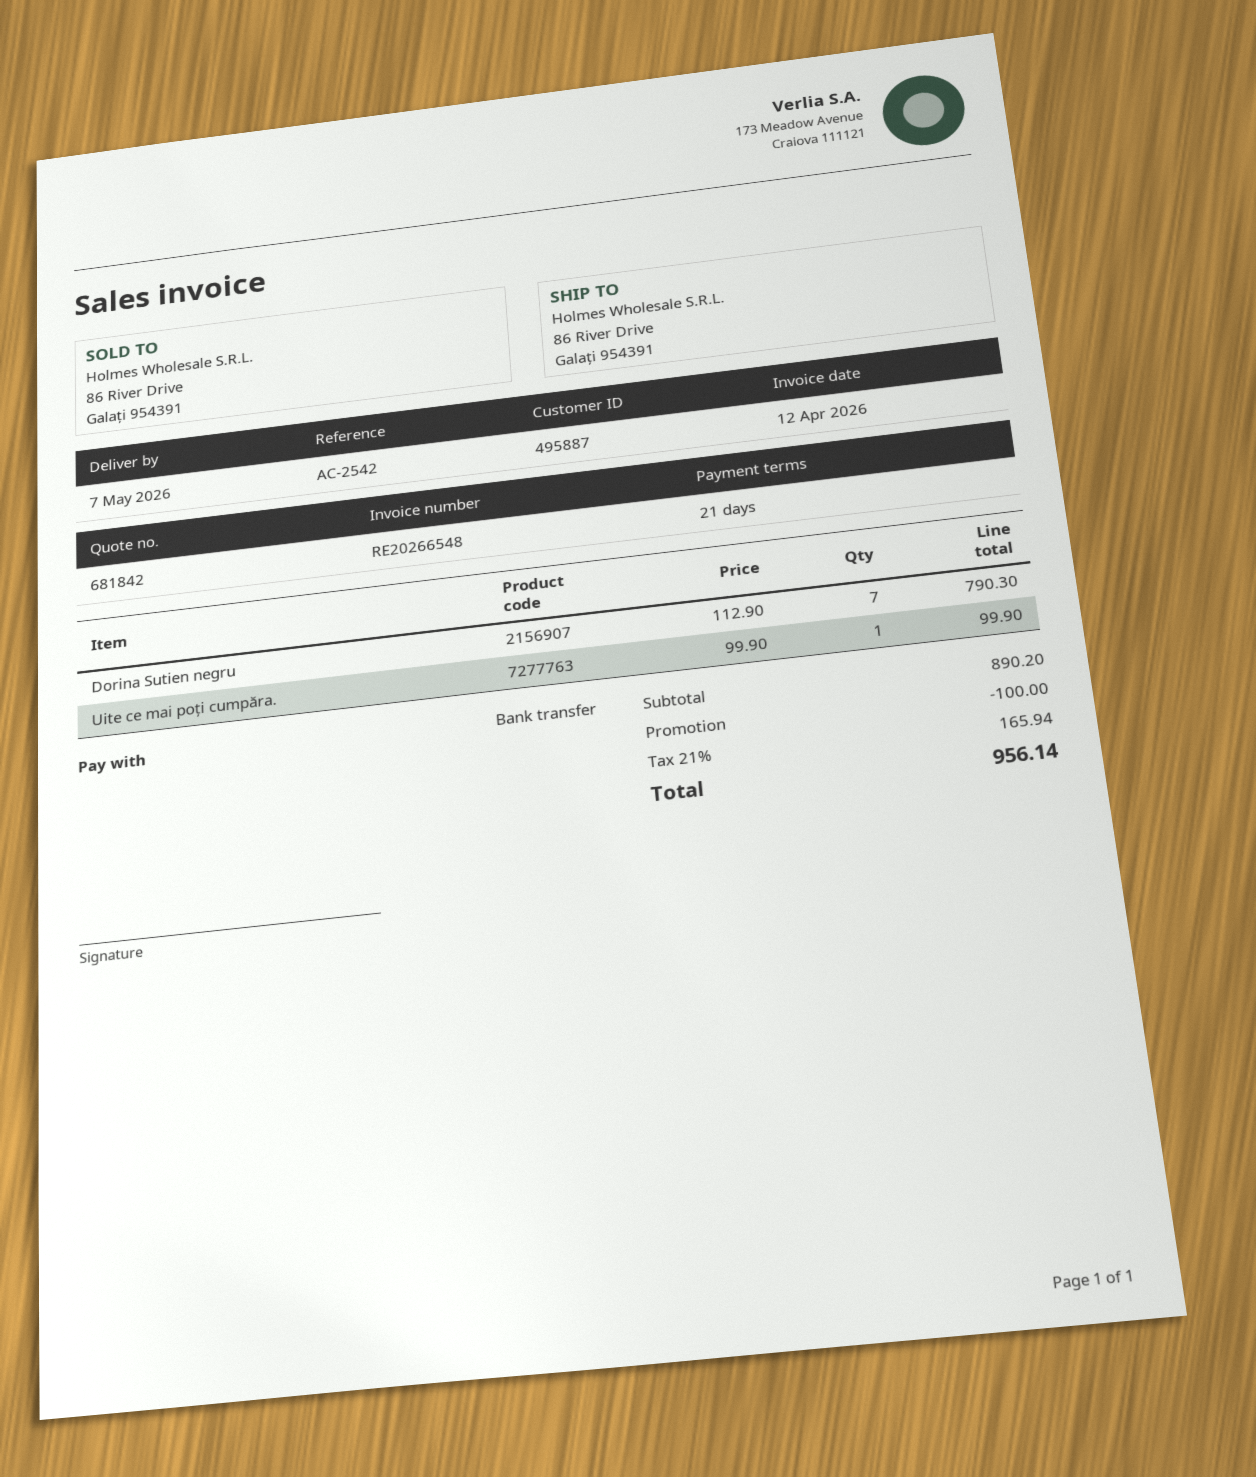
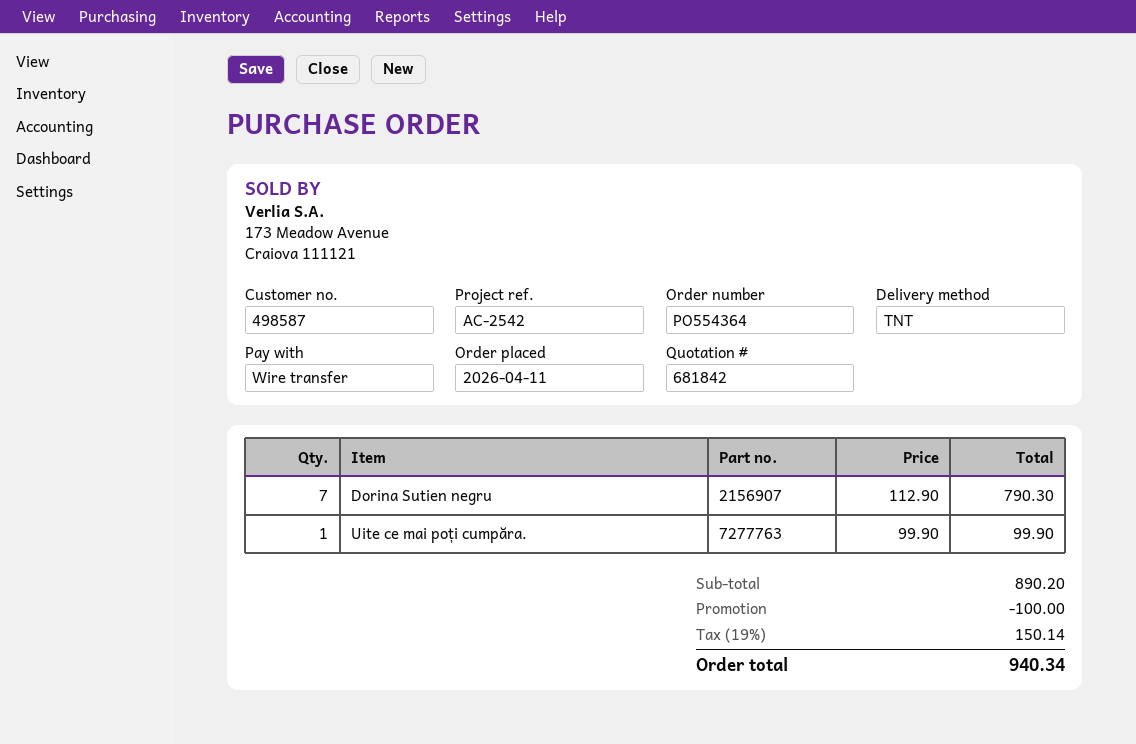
customer number: 495887 -> 498587
tax: 21% = 165.94 -> 19% = 150.14
total: 956.14 -> 940.34

